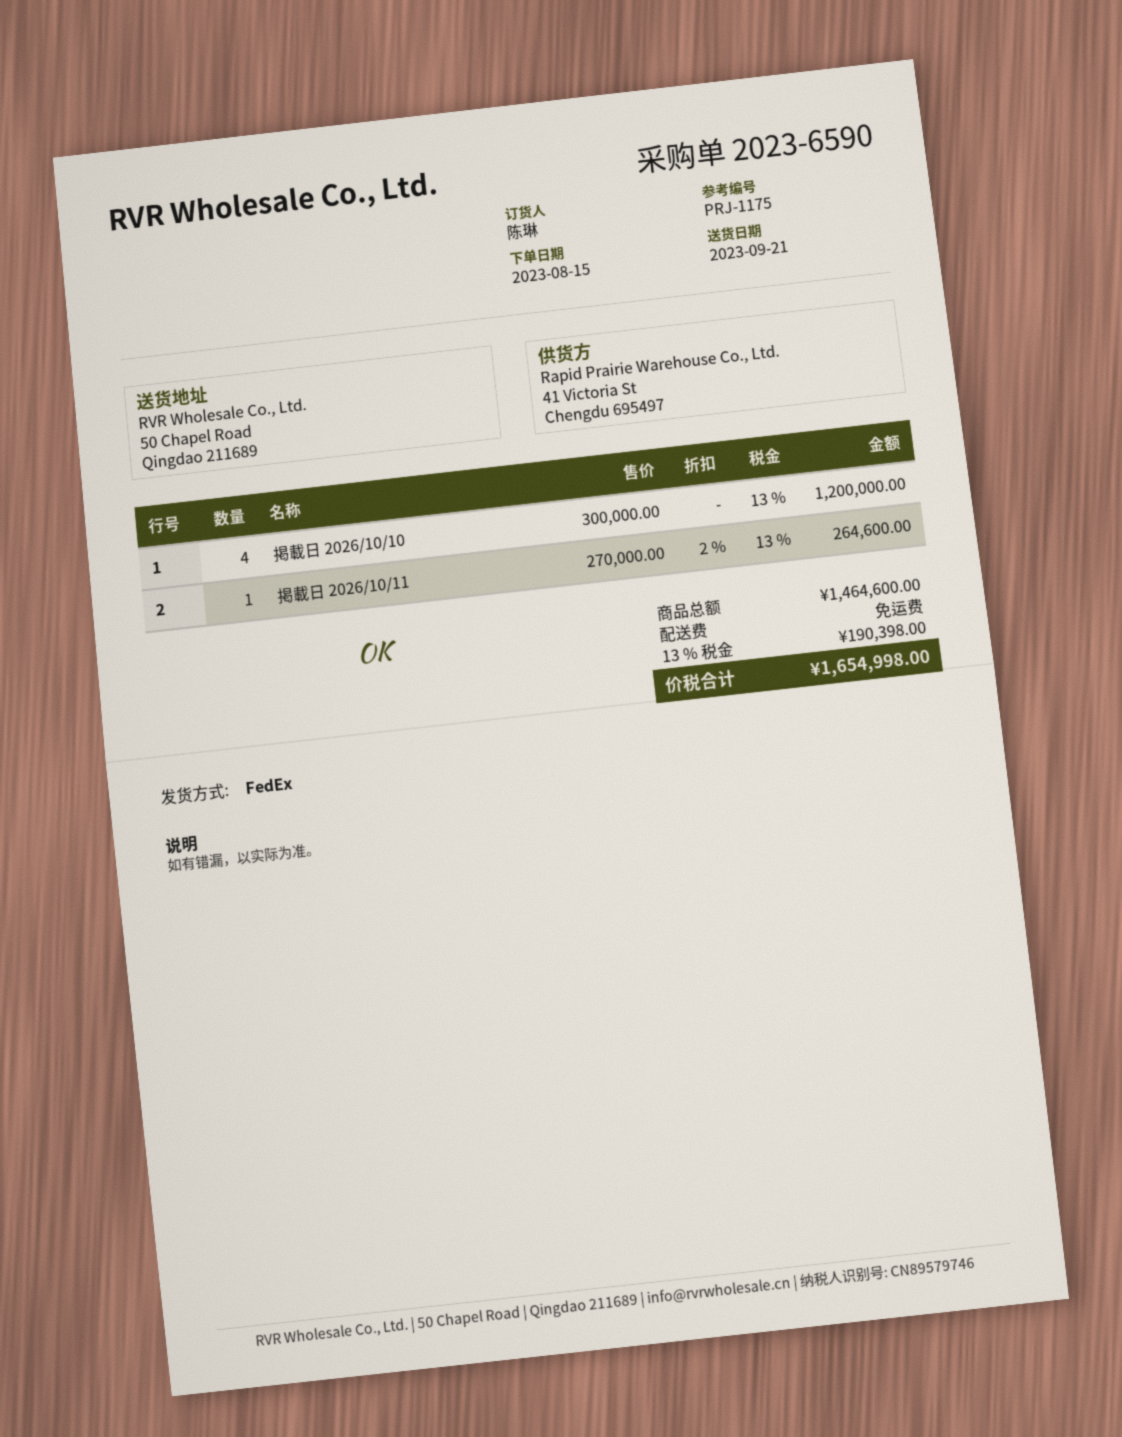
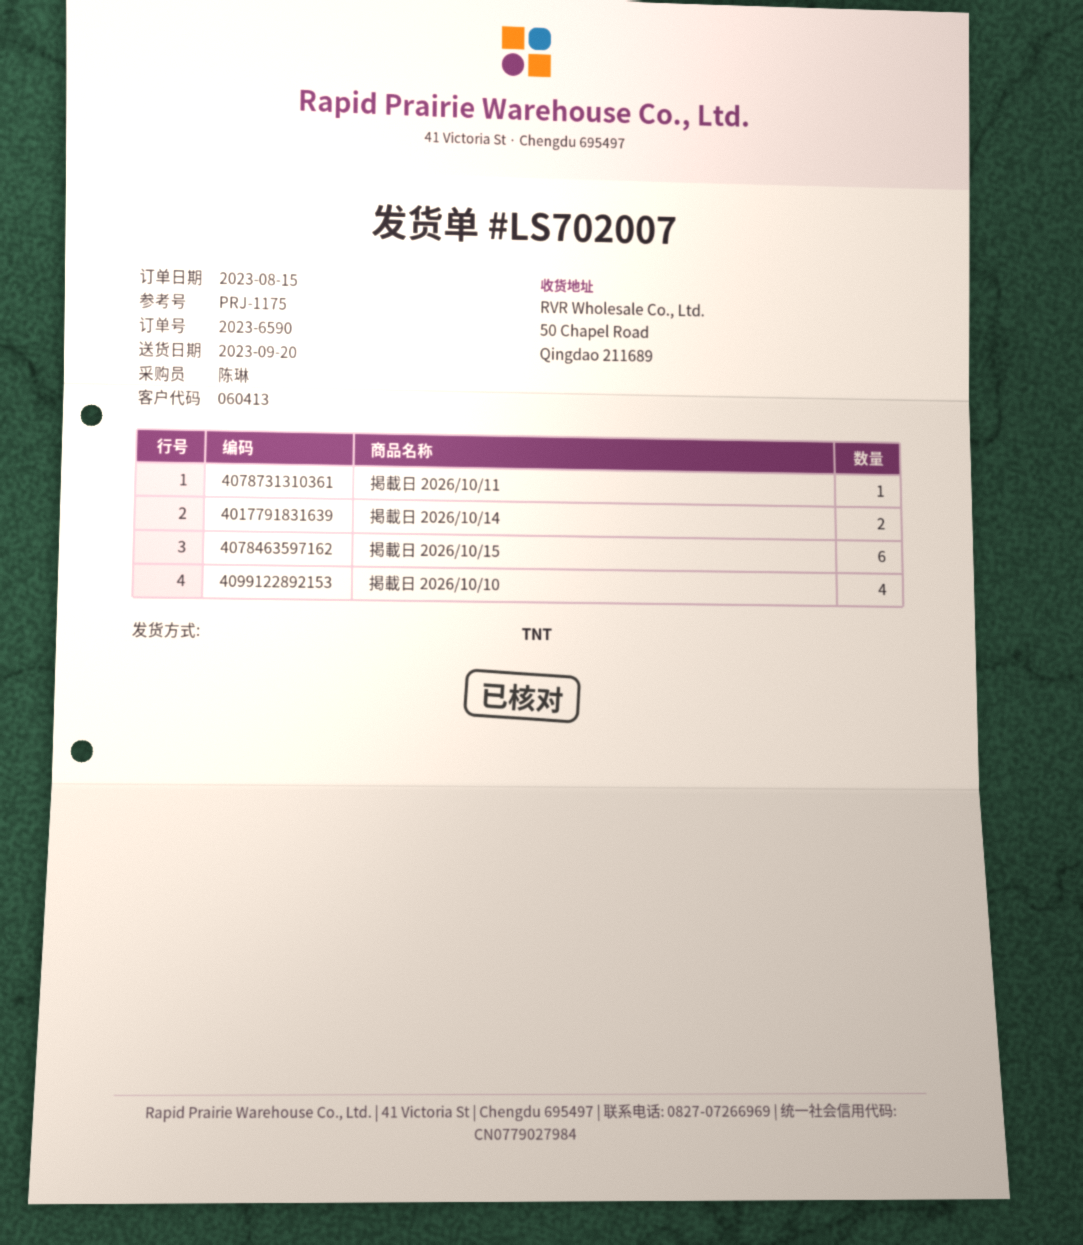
delivery date: 2023-09-21 -> 2023-09-20
shipping method: FedEx -> TNT
掲載日 2026/10/14: none -> 2
掲載日 2026/10/15: none -> 6

